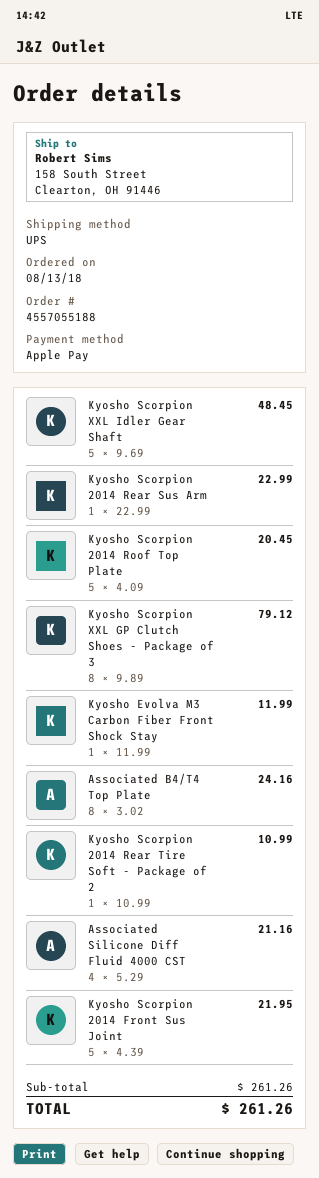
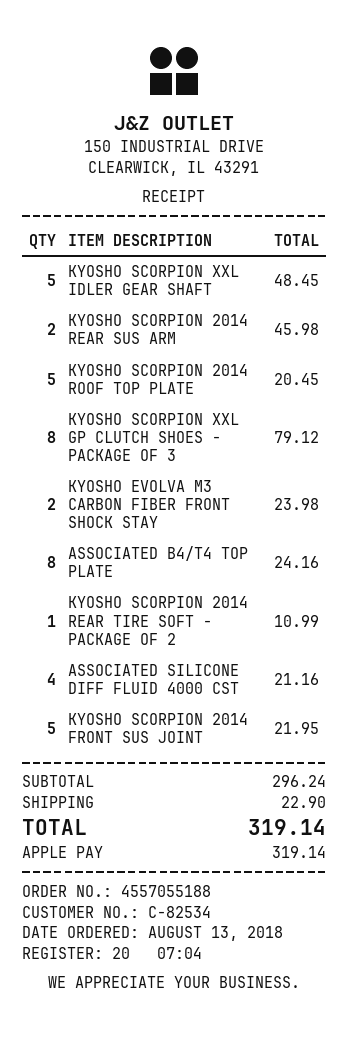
Kyosho Scorpion 2014 Rear Sus Arm: 1 for 22.99 -> 2 for 45.98
Kyosho Evolva M3 Carbon Fiber Front Shock Stay: 1 for 11.99 -> 2 for 23.98
subtotal: 261.26 -> 296.24
shipping: none -> 22.90
total: 261.26 -> 319.14

